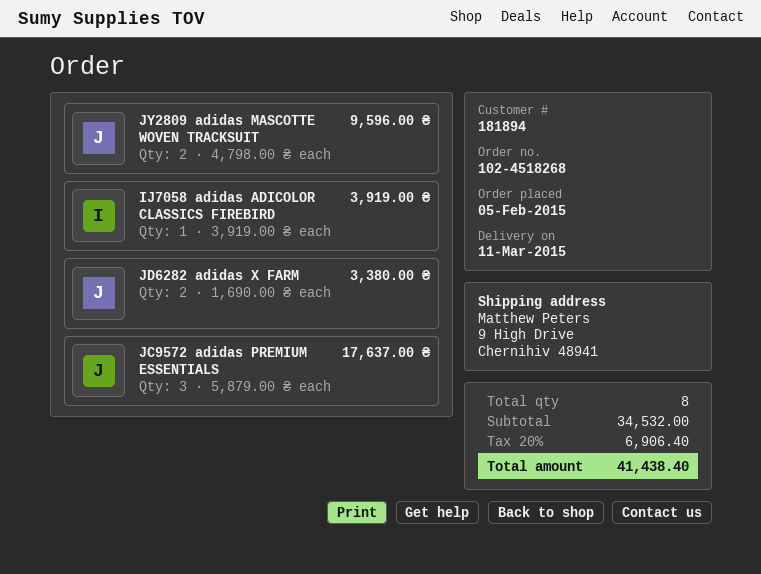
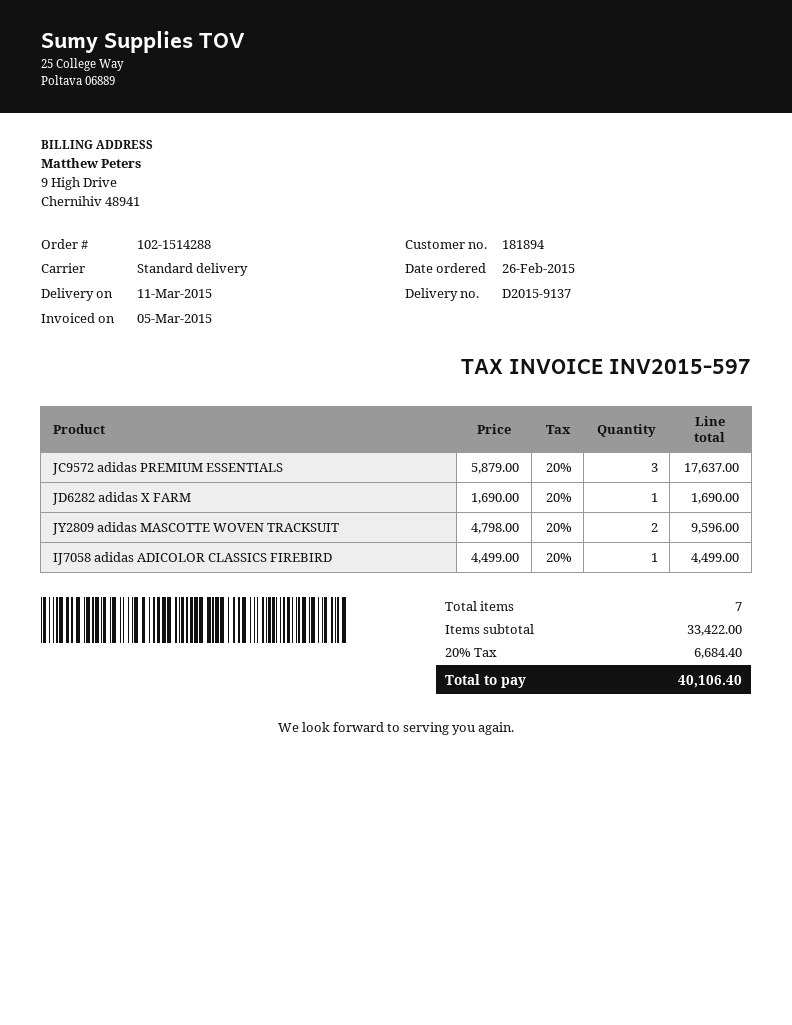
order number: 102-4518268 -> 102-1514288
order date: 2015-02-05 -> 2015-02-26
IJ7058 adidas ADICOLOR CLASSICS FIREBIRD: 1 x 3919.00 = 3919.00 -> 1 x 4499.00 = 4499.00
JD6282 adidas X FARM: 2 x 1690.00 = 3380.00 -> 1 x 1690.00 = 1690.00
total quantity: 8 -> 7
subtotal: 34532.00 -> 33422.00
tax: 20% = 6906.40 -> 20% = 6684.40
total: 41438.40 -> 40106.40

